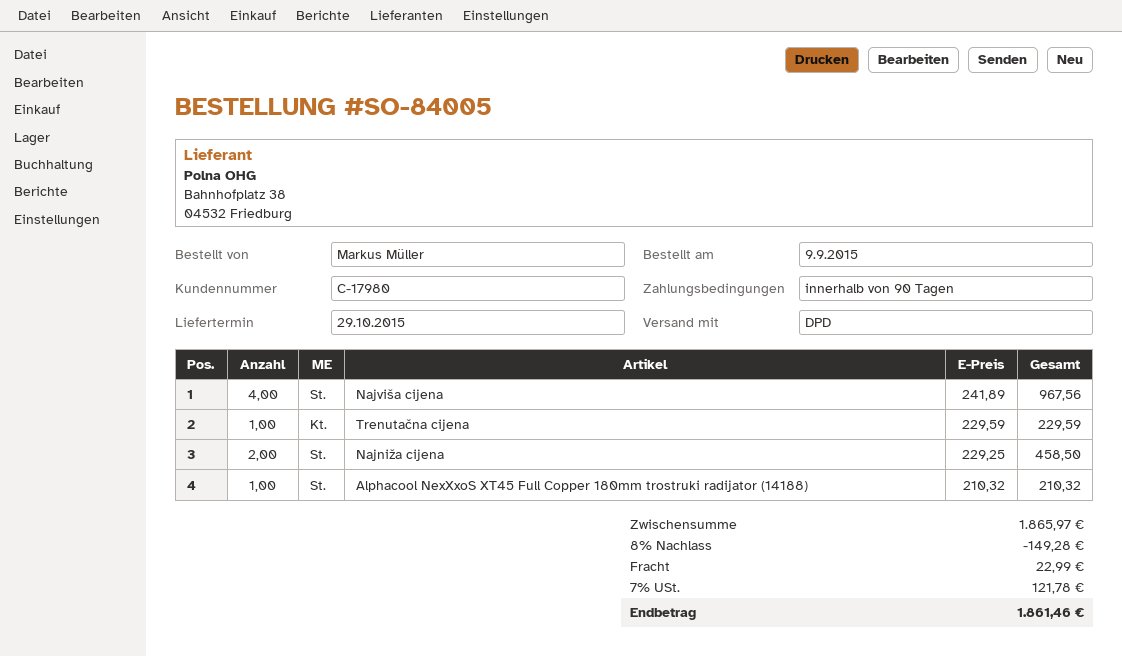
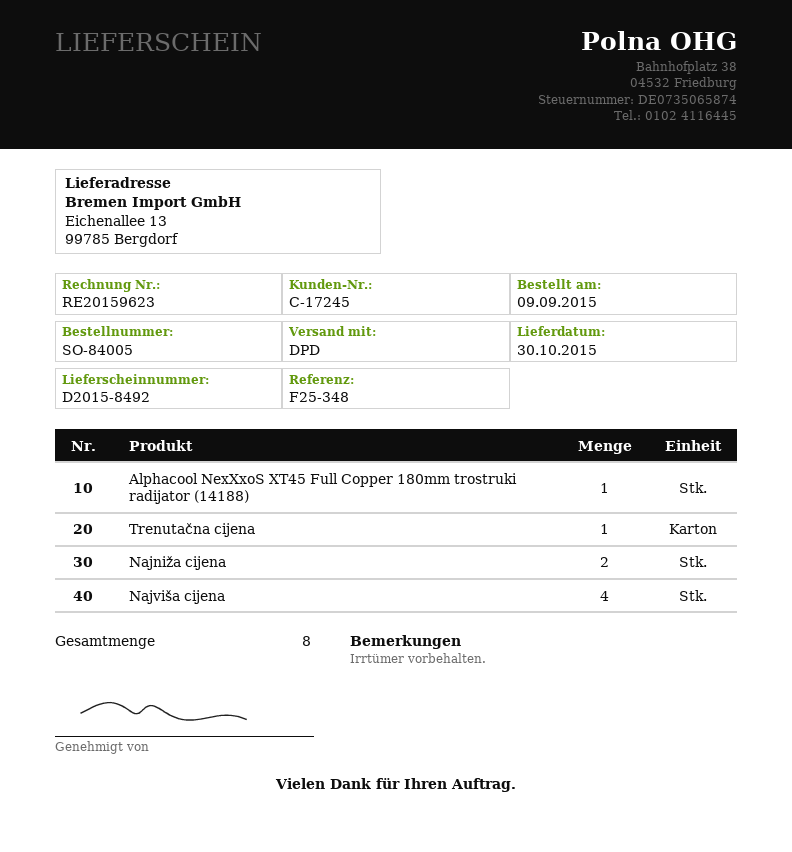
delivery date: 2015-10-29 -> 2015-10-30
customer number: C-17980 -> C-17245

